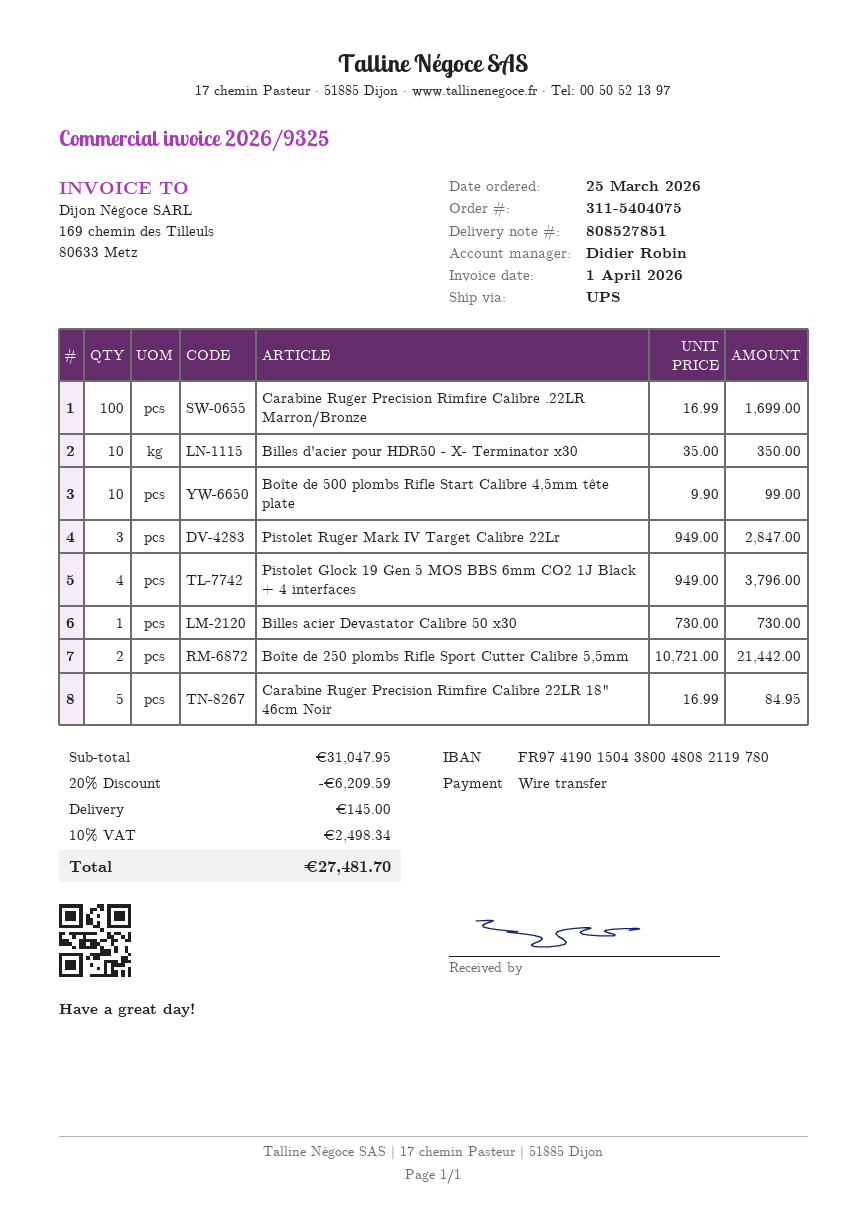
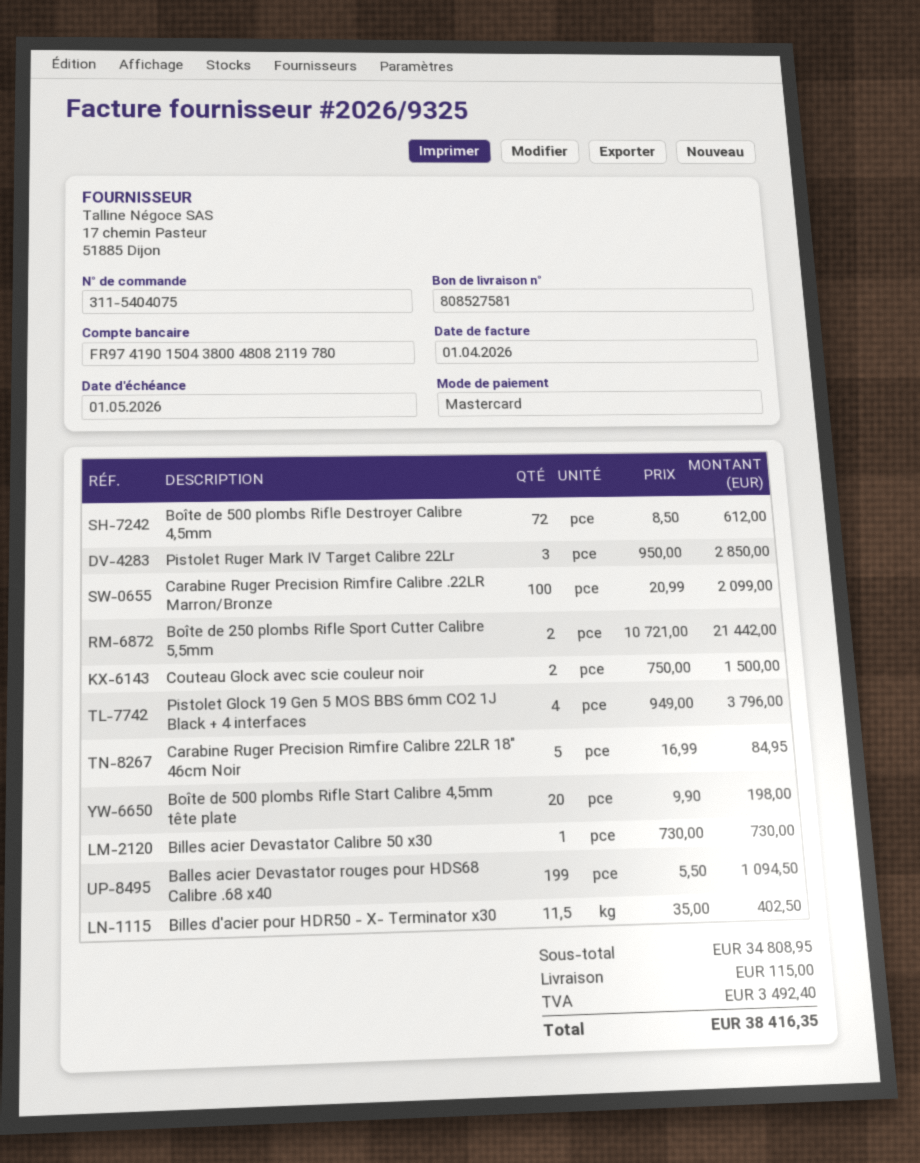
delivery note number: 808527851 -> 808527581
payment method: bank transfer -> Mastercard
Carabine Ruger Precision Rimfire Calibre .22LR Marron/Bronze: 100 x 16.99 = 1699.00 -> 100 x 20.99 = 2099.00
Billes d'acier pour HDR50 - X- Terminator x30: 10 x 35.00 = 350.00 -> 11.5 x 35.00 = 402.50
Boîte de 500 plombs Rifle Start Calibre 4,5mm tête plate: 10 x 9.90 = 99.00 -> 20 x 9.90 = 198.00
Pistolet Ruger Mark IV Target Calibre 22Lr: 3 x 949.00 = 2847.00 -> 3 x 950.00 = 2850.00
Boîte de 500 plombs Rifle Destroyer Calibre 4,5mm: none -> 72 x 8.50 = 612.00
Couteau Glock avec scie couleur noir: none -> 2 x 750.00 = 1500.00
Balles acier Devastator rouges pour HDS68 Calibre .68 x40: none -> 199 x 5.50 = 1094.50
subtotal: 31047.95 -> 34808.95
discount: 20% = 6209.59 -> none
shipping: 145.00 -> 115.00
tax: 2498.34 -> 3492.40
total: 27481.70 -> 38416.35

